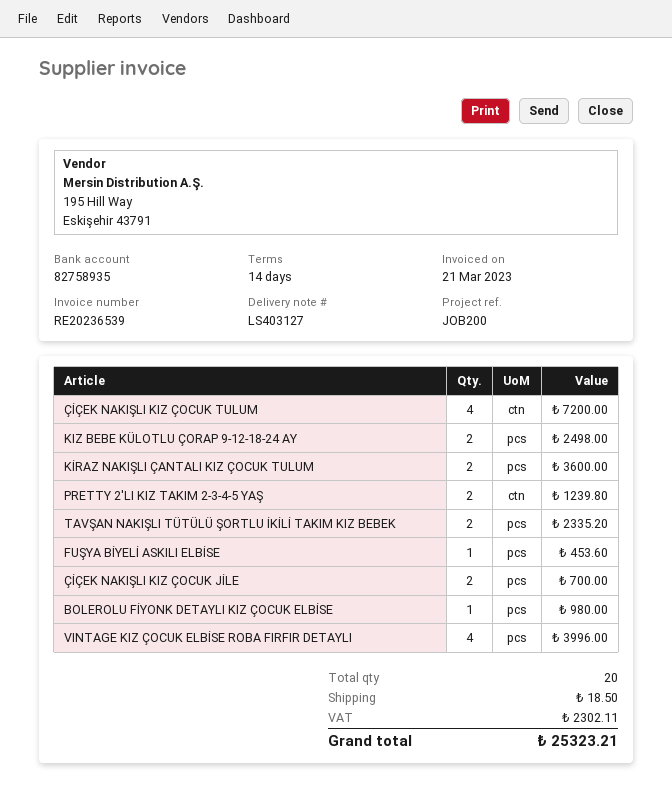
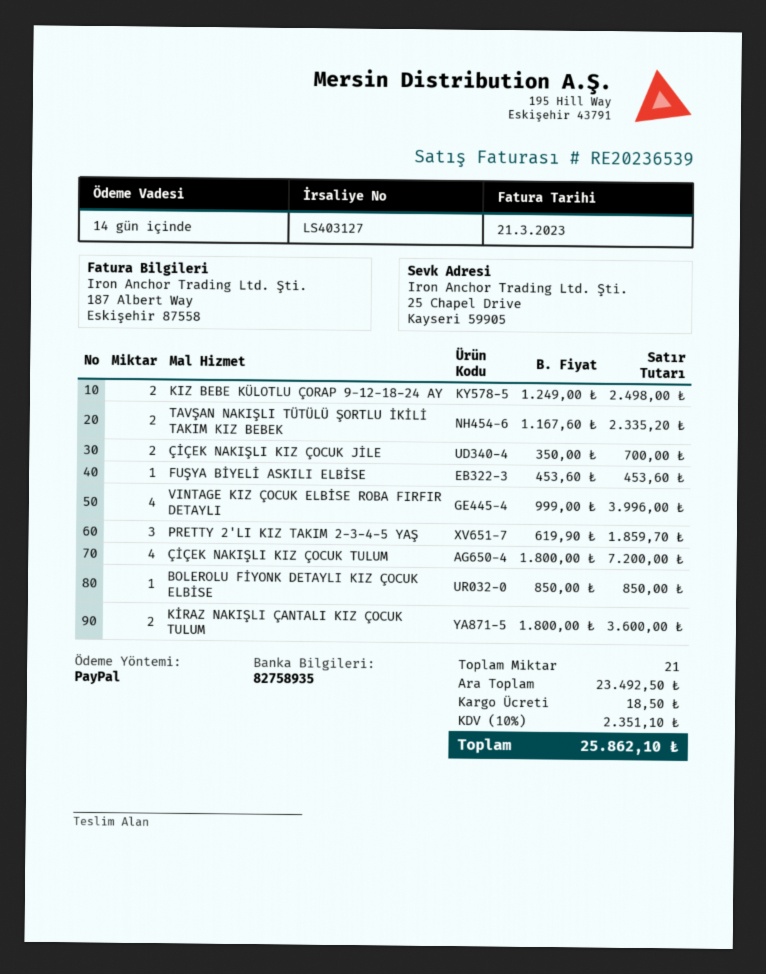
PRETTY 2'LI KIZ TAKIM 2-3-4-5 YAŞ: 2 for 1239.80 -> 3 for 1859.70
BOLEROLU FİYONK DETAYLI KIZ ÇOCUK ELBİSE: 1 for 980.00 -> 1 for 850.00
total quantity: 20 -> 21
tax: 2302.11 -> 2351.10
total: 25323.21 -> 25862.10

